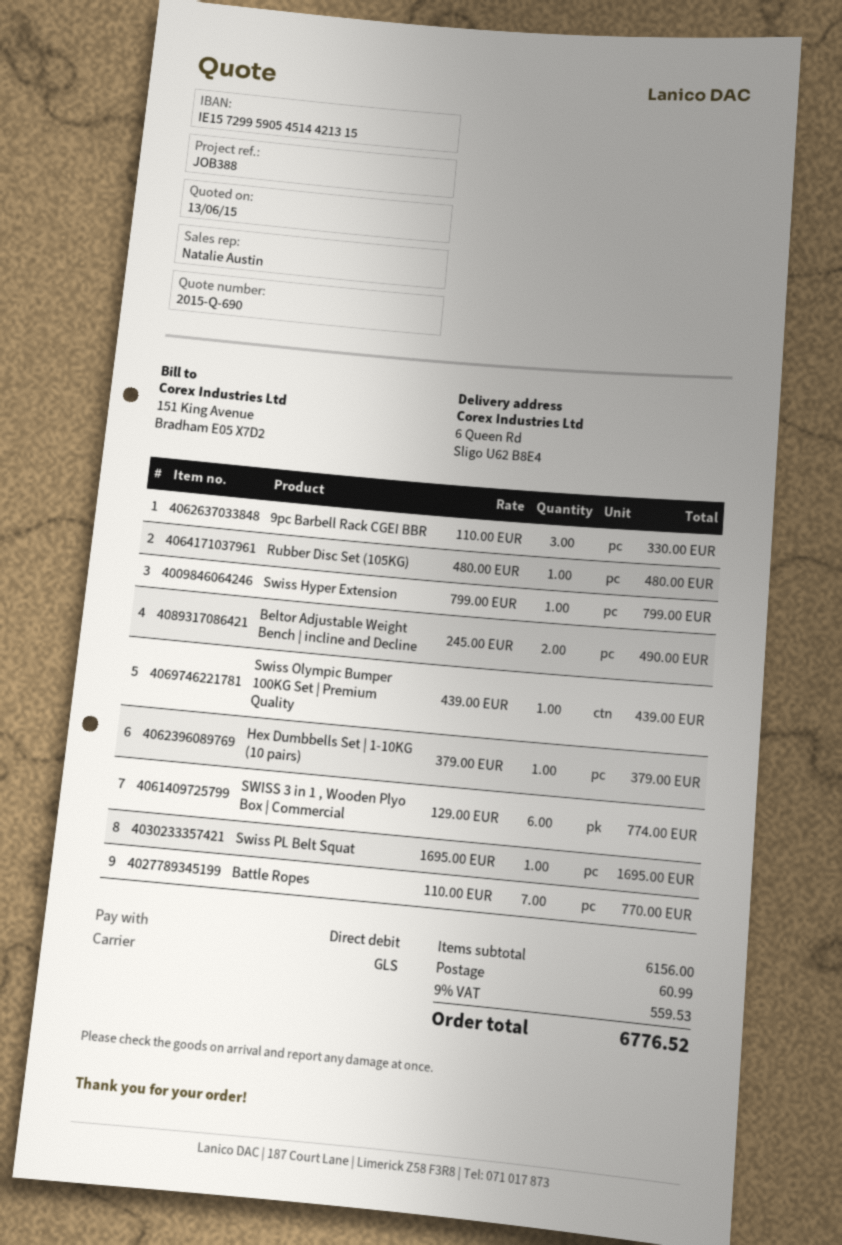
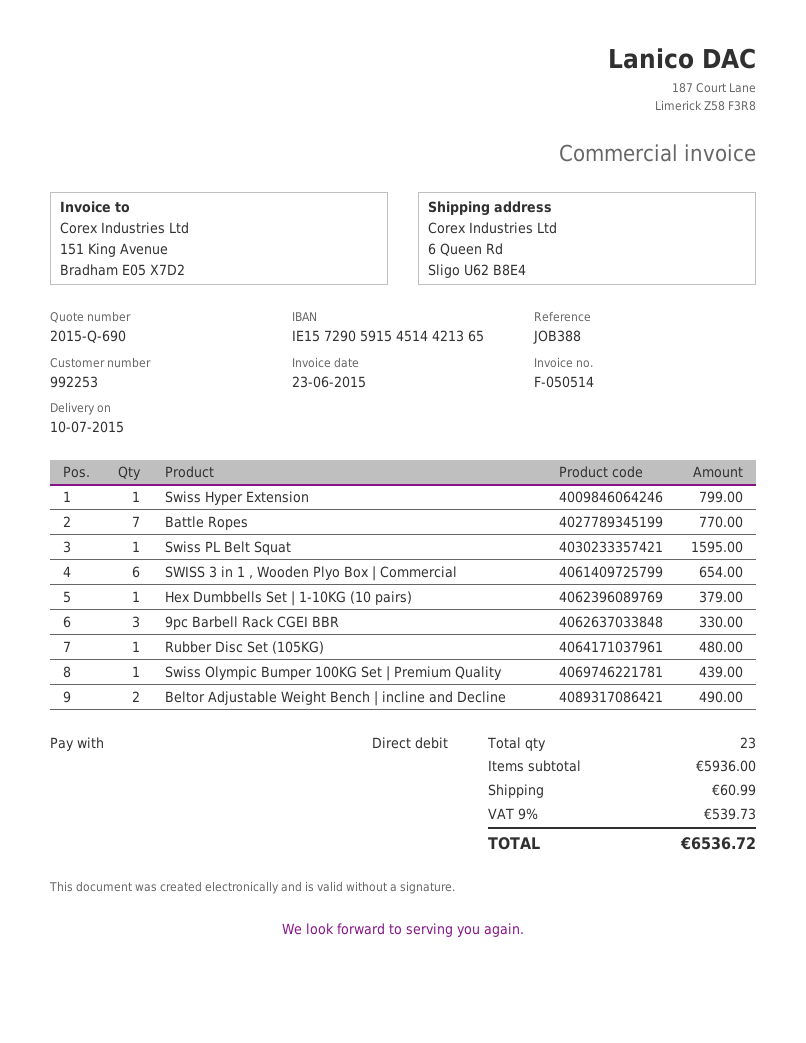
bank account: IE15729959054514421315 -> IE15729059154514421365
SWISS 3 in 1 , Wooden Plyo Box | Commercial: 6 for 774.00 -> 6 for 654.00
Swiss PL Belt Squat: 1 for 1695.00 -> 1 for 1595.00
subtotal: 6156.00 -> 5936.00
tax: 9% = 559.53 -> 9% = 539.73
total: 6776.52 -> 6536.72

